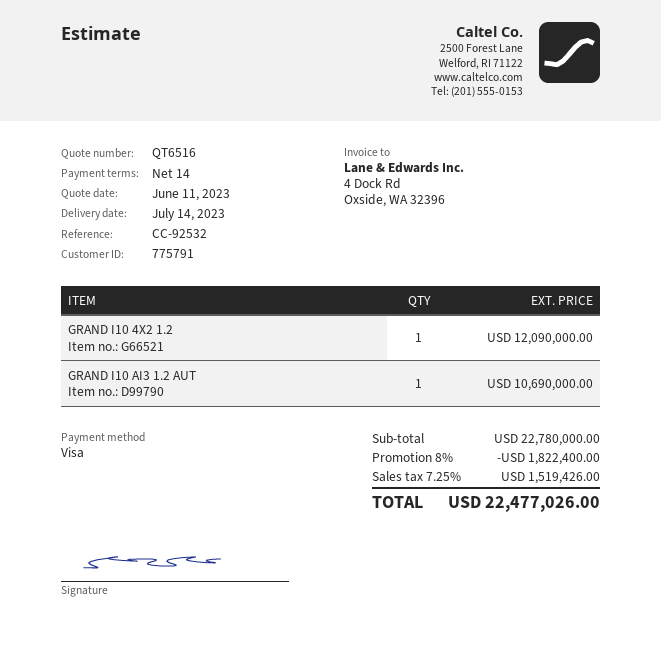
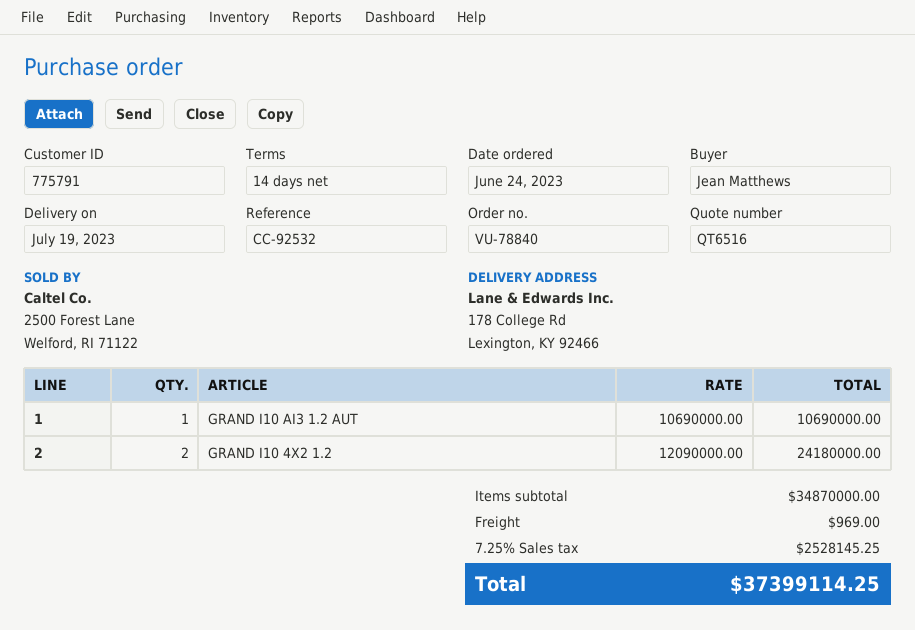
delivery date: 2023-07-14 -> 2023-07-19
GRAND I10 4X2 1.2: 1 for 12090000.00 -> 2 for 24180000.00
subtotal: 22780000.00 -> 34870000.00
discount: 8% = 1822400.00 -> none
shipping: none -> 969.00
tax: 7.25% = 1519426.00 -> 7.25% = 2528145.25
total: 22477026.00 -> 37399114.25

